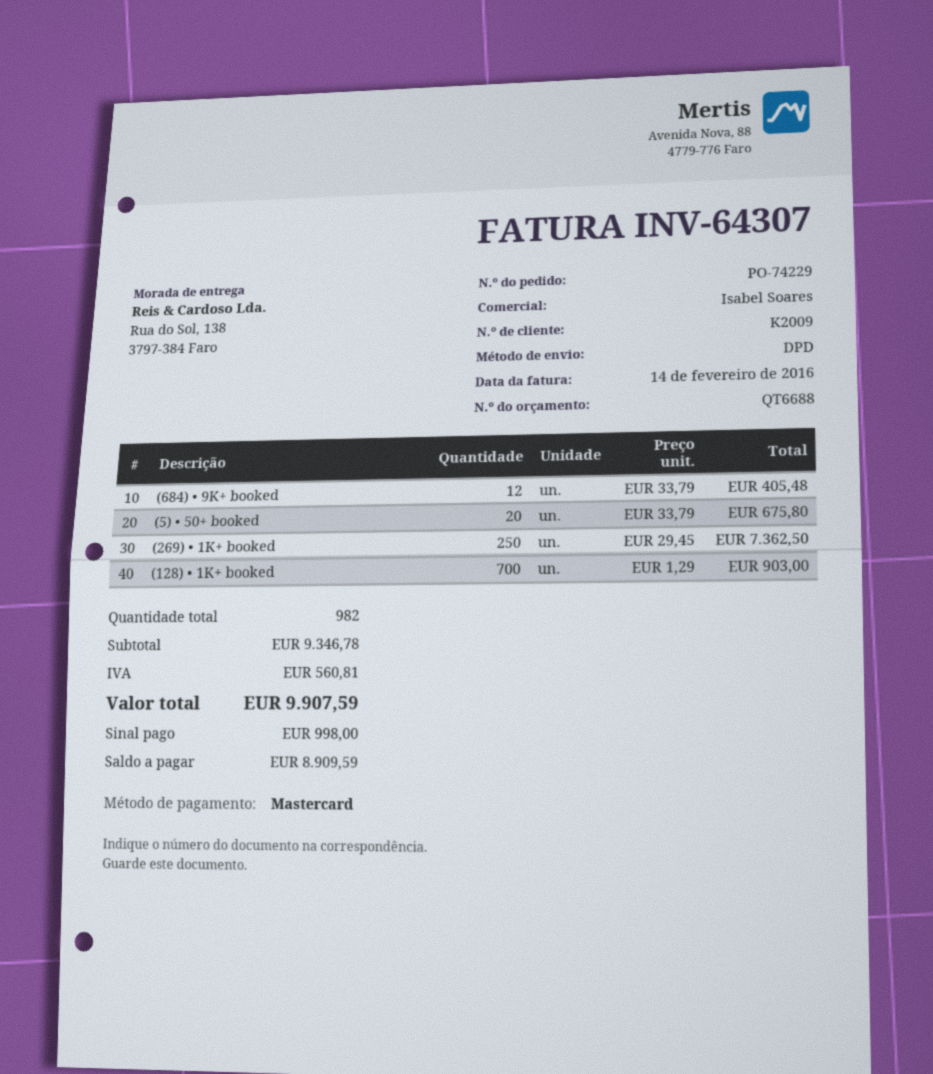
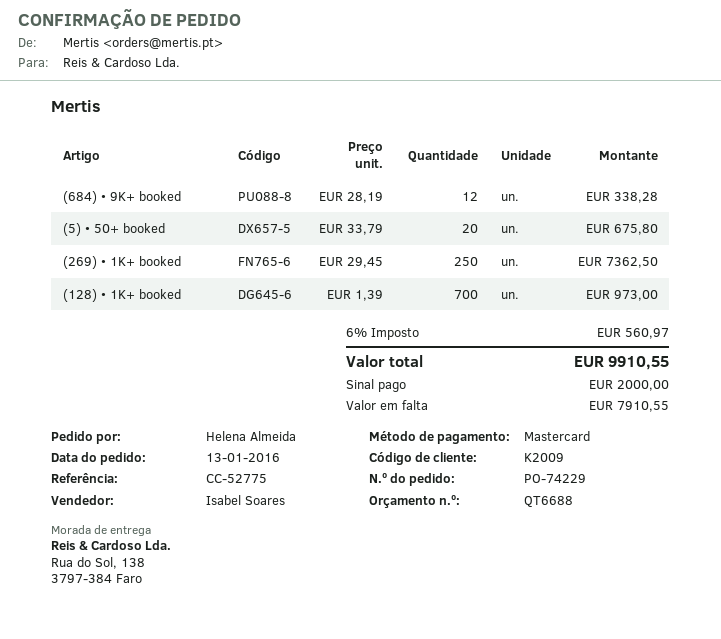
(684) • 9K+ booked: 12 x 33.79 = 405.48 -> 12 x 28.19 = 338.28
(128) • 1K+ booked: 700 x 1.29 = 903.00 -> 700 x 1.39 = 973.00
tax: 560.81 -> 560.97
total: 9907.59 -> 9910.55
deposit: 998.00 -> 2000.00
balance: 8909.59 -> 7910.55

